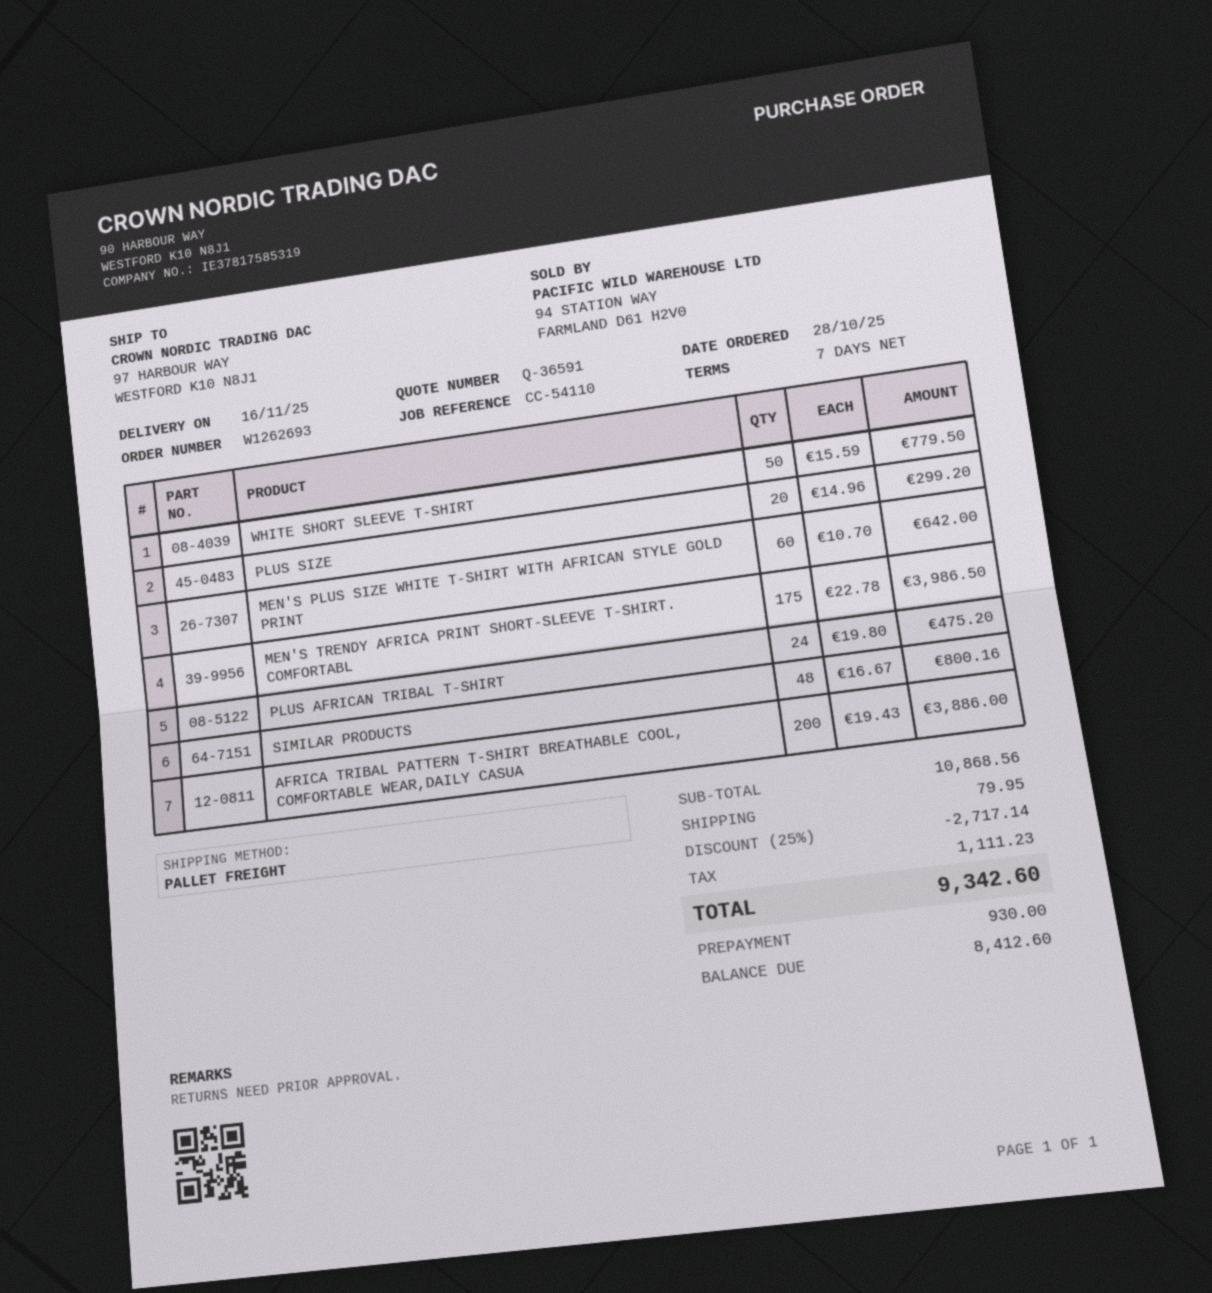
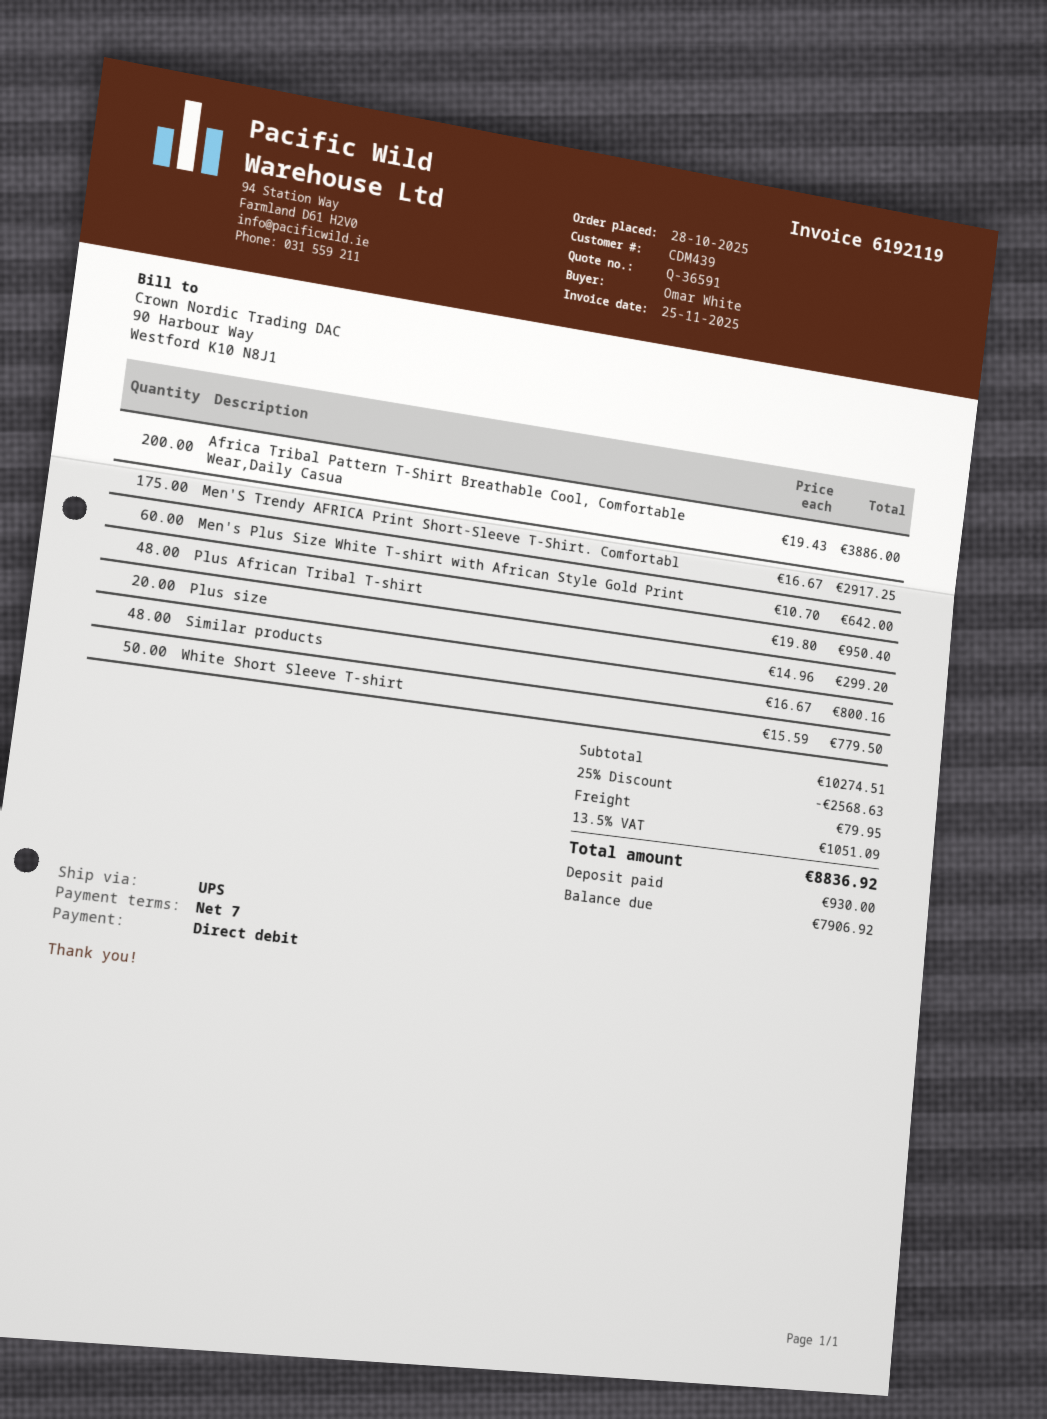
shipping method: pallet freight -> UPS
MEN'S TRENDY AFRICA PRINT SHORT-SLEEVE T-SHIRT. COMFORTABL: 175 x 22.78 = 3986.50 -> 175 x 16.67 = 2917.25
PLUS AFRICAN TRIBAL T-SHIRT: 24 x 19.80 = 475.20 -> 48 x 19.80 = 950.40
subtotal: 10868.56 -> 10274.51
discount: 25% = 2717.14 -> 25% = 2568.63
tax: 1111.23 -> 1051.09
total: 9342.60 -> 8836.92
balance: 8412.60 -> 7906.92

